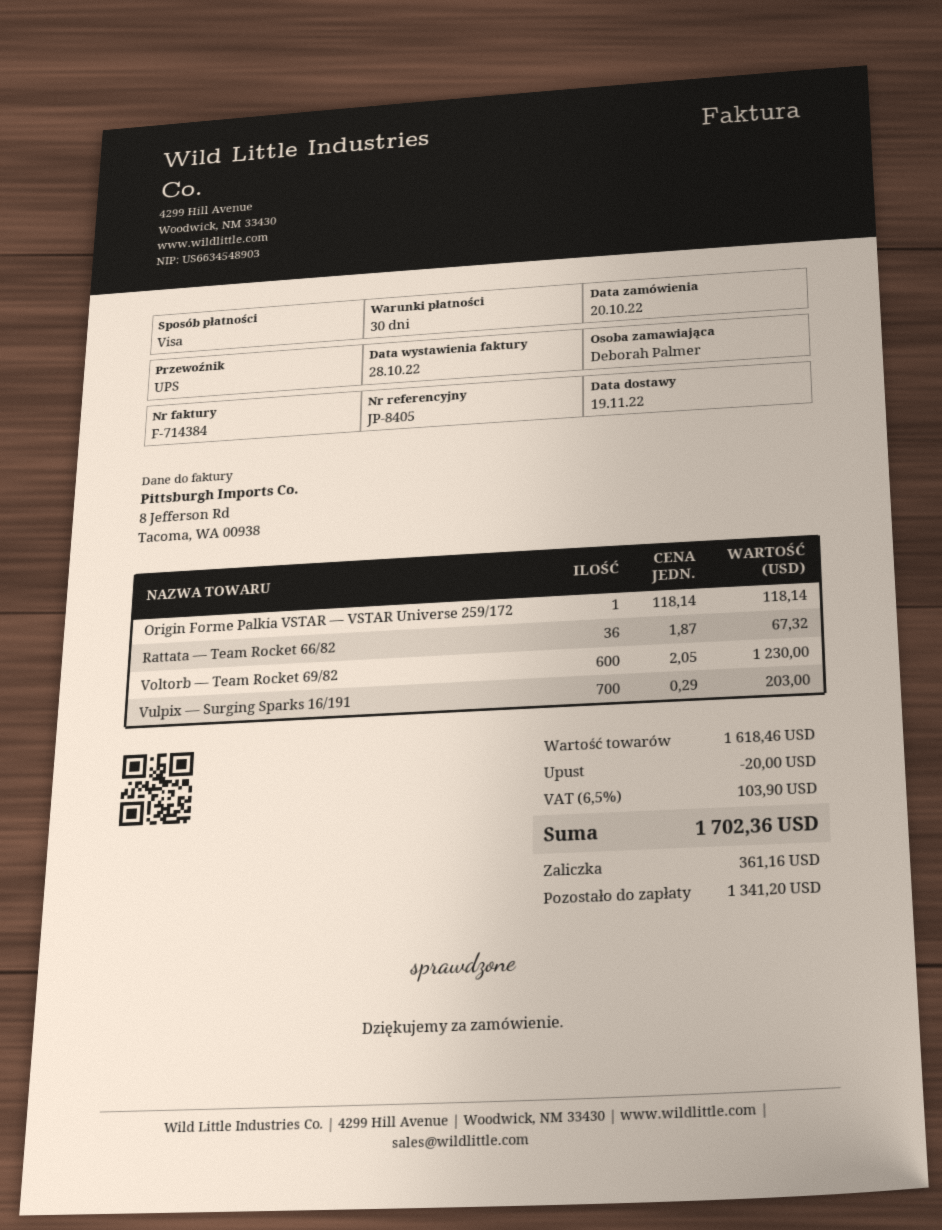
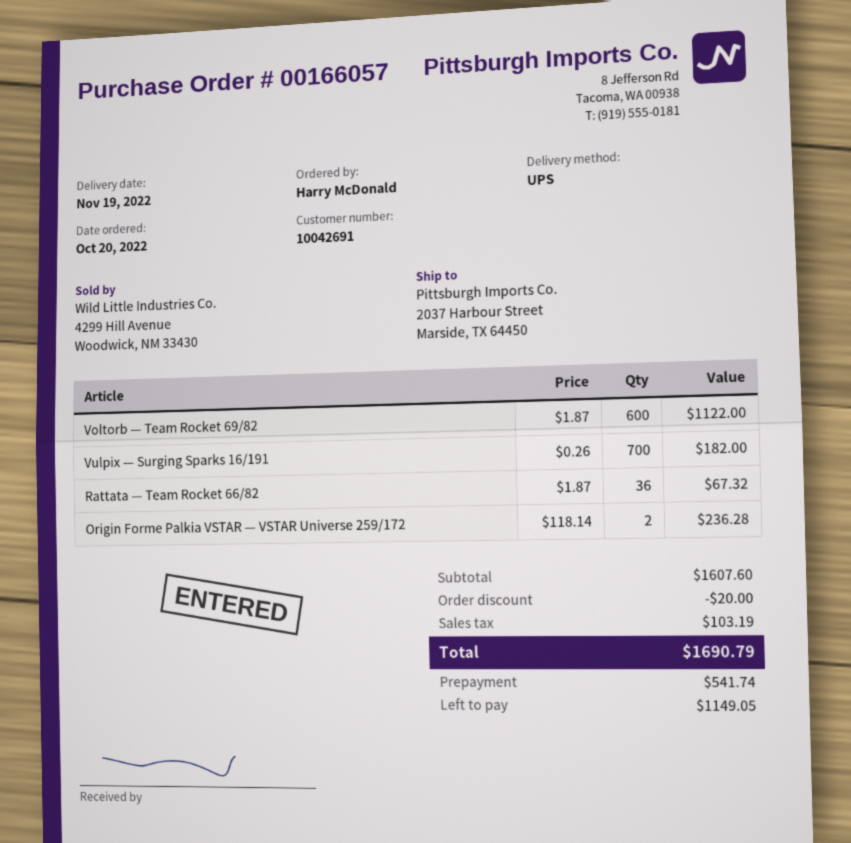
ordered by: Deborah Palmer -> Harry McDonald
Origin Forme Palkia VSTAR — VSTAR Universe 259/172: 1 x 118.14 = 118.14 -> 2 x 118.14 = 236.28
Voltorb — Team Rocket 69/82: 600 x 2.05 = 1230.00 -> 600 x 1.87 = 1122.00
Vulpix — Surging Sparks 16/191: 700 x 0.29 = 203.00 -> 700 x 0.26 = 182.00
subtotal: 1618.46 -> 1607.60
tax: 103.90 -> 103.19
total: 1702.36 -> 1690.79
deposit: 361.16 -> 541.74
balance: 1341.20 -> 1149.05

